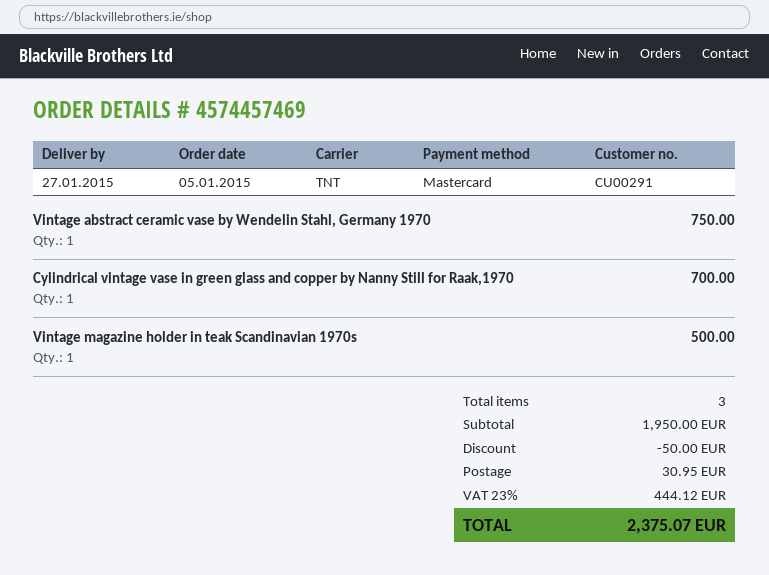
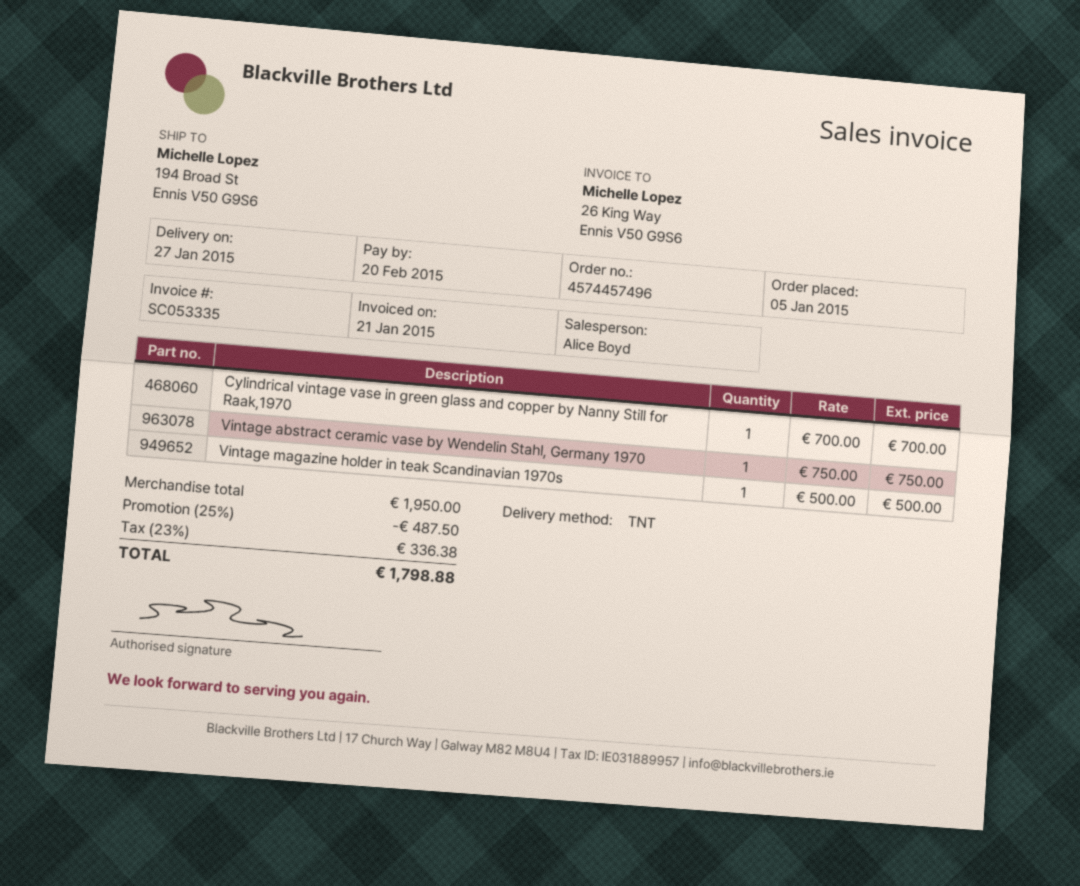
order number: 4574457469 -> 4574457496
discount: 50.00 -> 487.50
shipping: 30.95 -> none
tax: 23% = 444.12 -> 23% = 336.38
total: 2375.07 -> 1798.88

